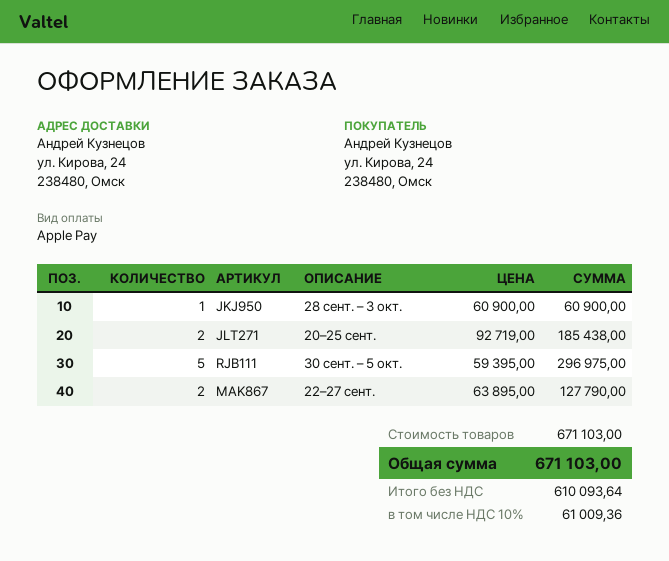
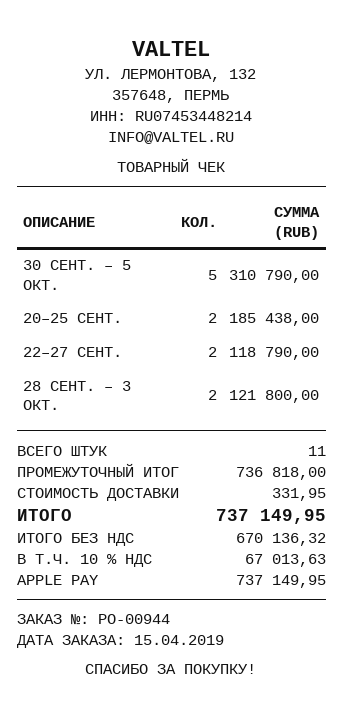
28 сент. – 3 окт.: 1 for 60900.00 -> 2 for 121800.00
30 сент. – 5 окт.: 5 for 296975.00 -> 5 for 310790.00
22–27 сент.: 2 for 127790.00 -> 2 for 118790.00
subtotal: 671103.00 -> 736818.00
shipping: none -> 331.95
net: 610093.64 -> 670136.32
tax: 10% = 61009.36 -> 10% = 67013.63
total: 671103.00 -> 737149.95

